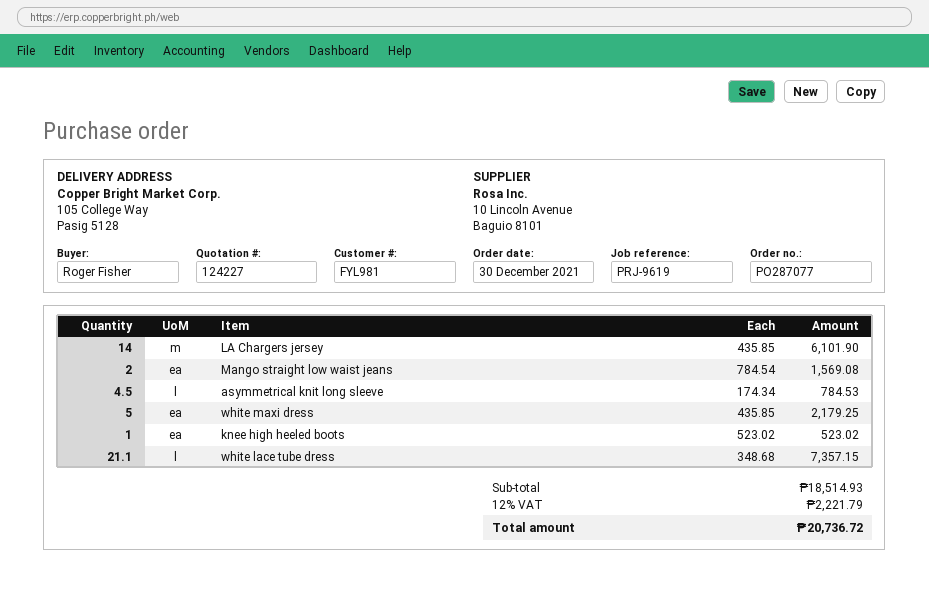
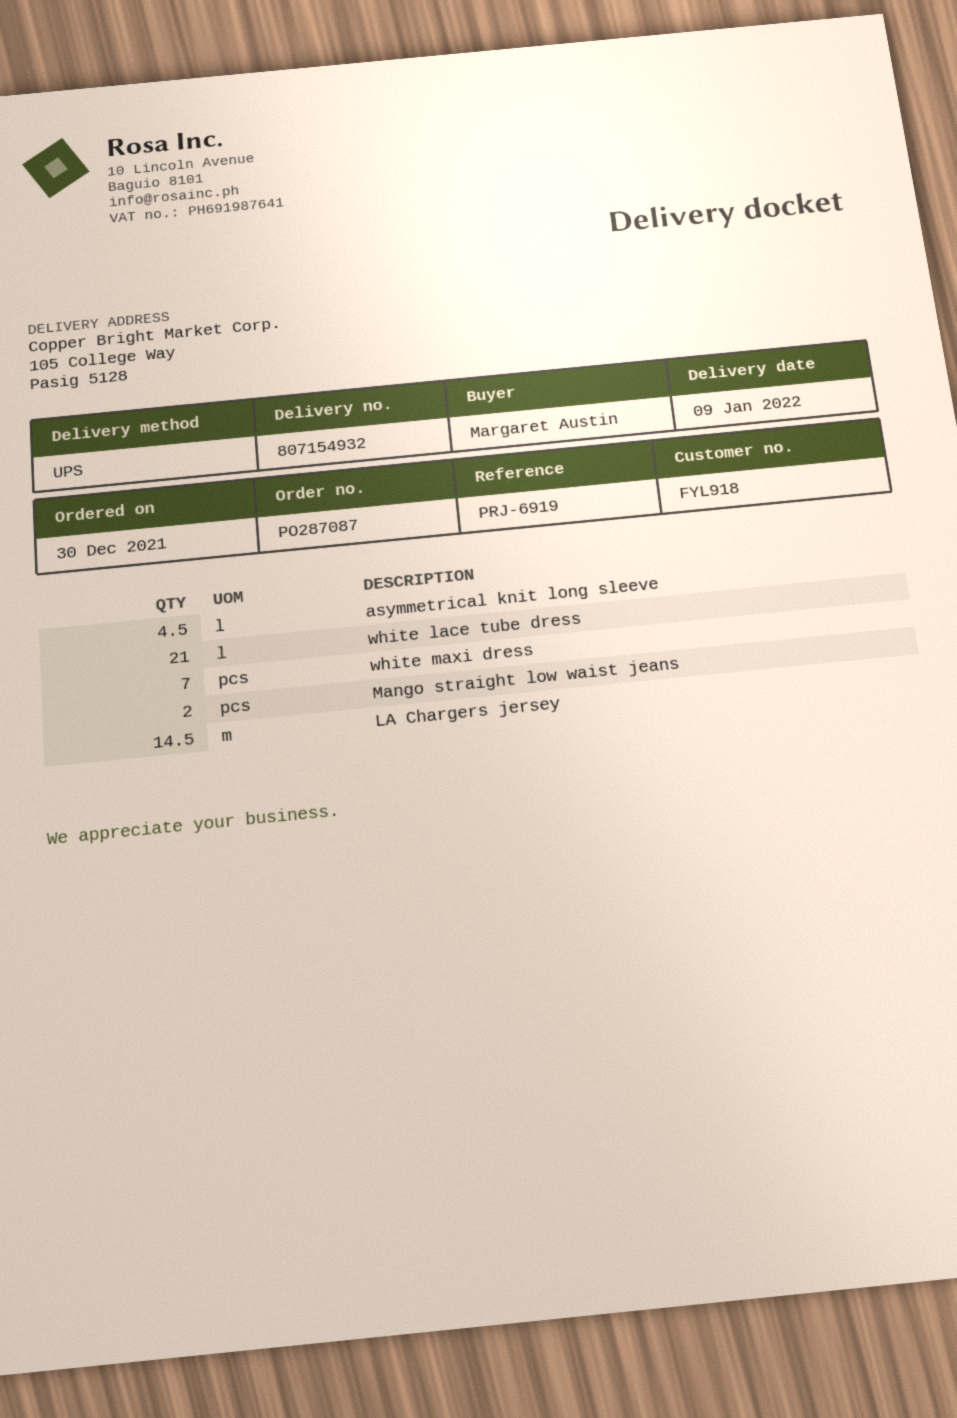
order number: PO287077 -> PO287087
customer number: FYL981 -> FYL918
reference: PRJ-9619 -> PRJ-6919
ordered by: Roger Fisher -> Margaret Austin
LA Chargers jersey: 14 -> 14.5
white maxi dress: 5 -> 7
knee high heeled boots: 1 -> none
white lace tube dress: 21.1 -> 21

